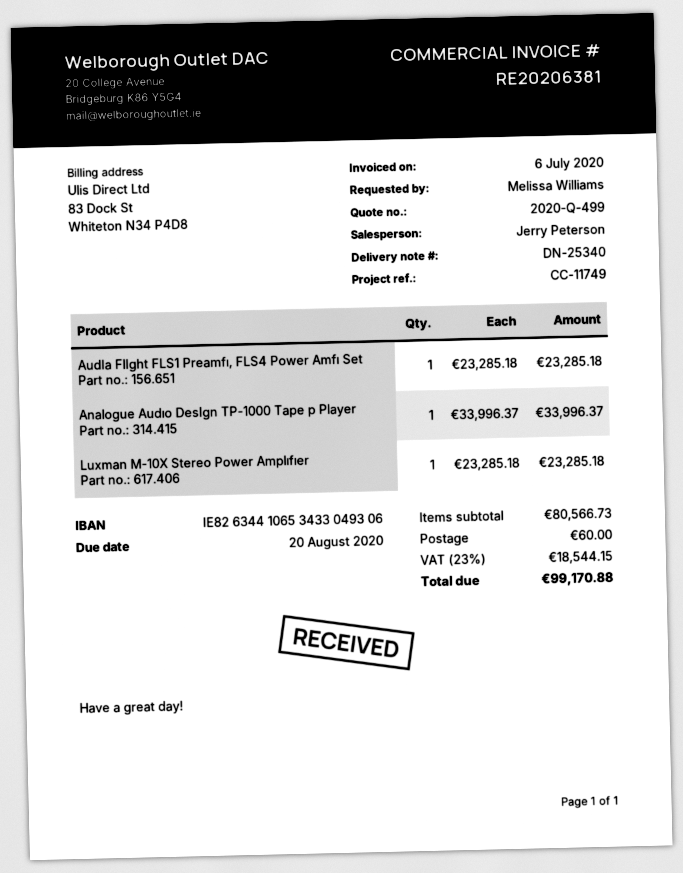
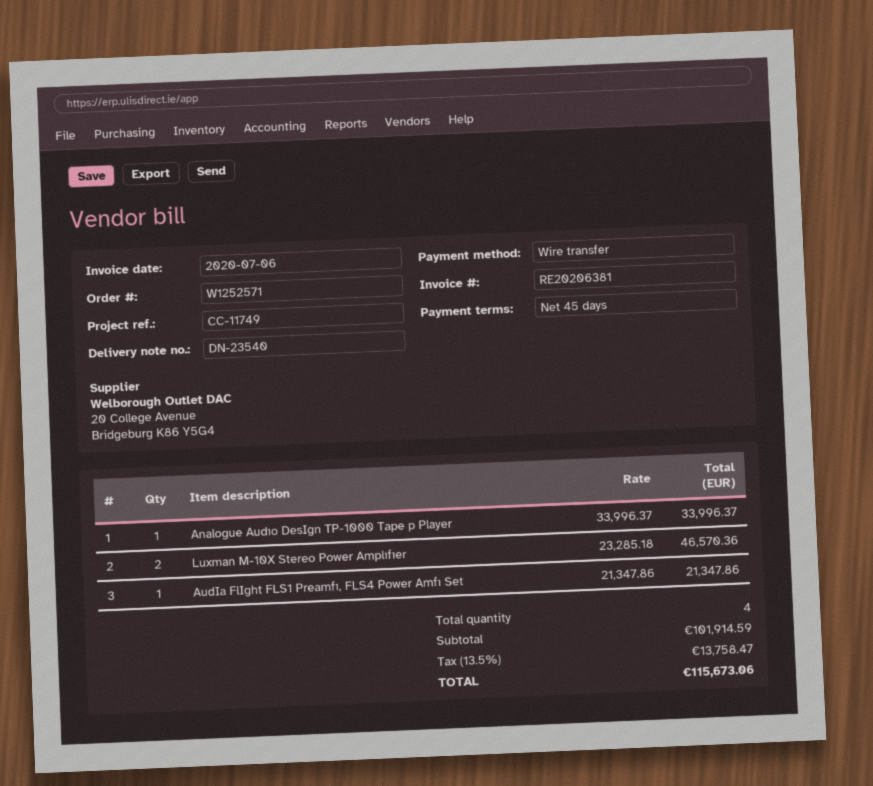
delivery note number: DN-25340 -> DN-23540
AudIa FlIght FLS1 Preamfı, FLS4 Power Amfı Set: 1 x 23285.18 = 23285.18 -> 1 x 21347.86 = 21347.86
Luxman M-10X Stereo Power Amplıfıer: 1 x 23285.18 = 23285.18 -> 2 x 23285.18 = 46570.36
subtotal: 80566.73 -> 101914.59
shipping: 60.00 -> none
tax: 23% = 18544.15 -> 13.5% = 13758.47
total: 99170.88 -> 115673.06

